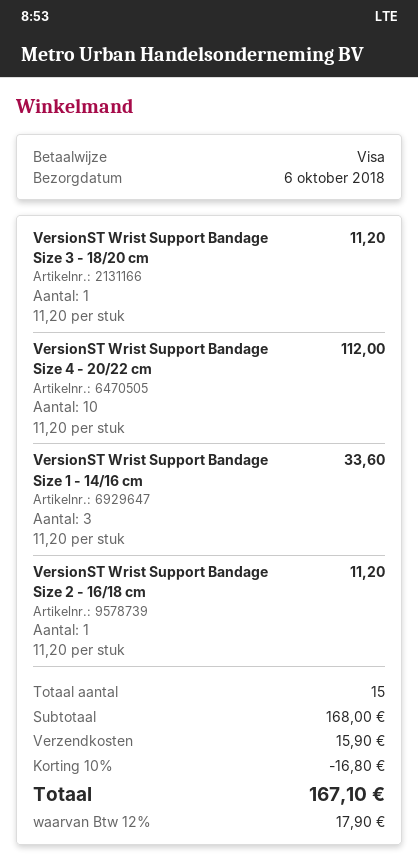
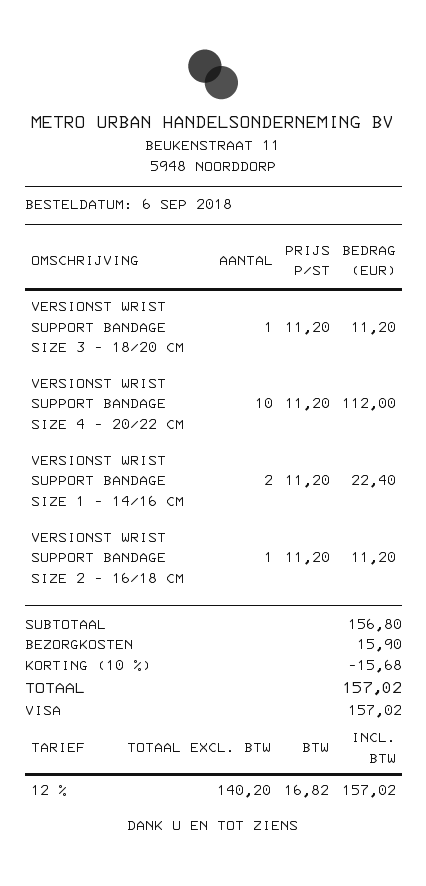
VersionST Wrist Support Bandage Size 1 - 14/16 cm: 3 x 11.20 = 33.60 -> 2 x 11.20 = 22.40
subtotal: 168.00 -> 156.80
discount: 10% = 16.80 -> 10% = 15.68
tax: 12% = 17.90 -> 12% = 16.82
total: 167.10 -> 157.02

